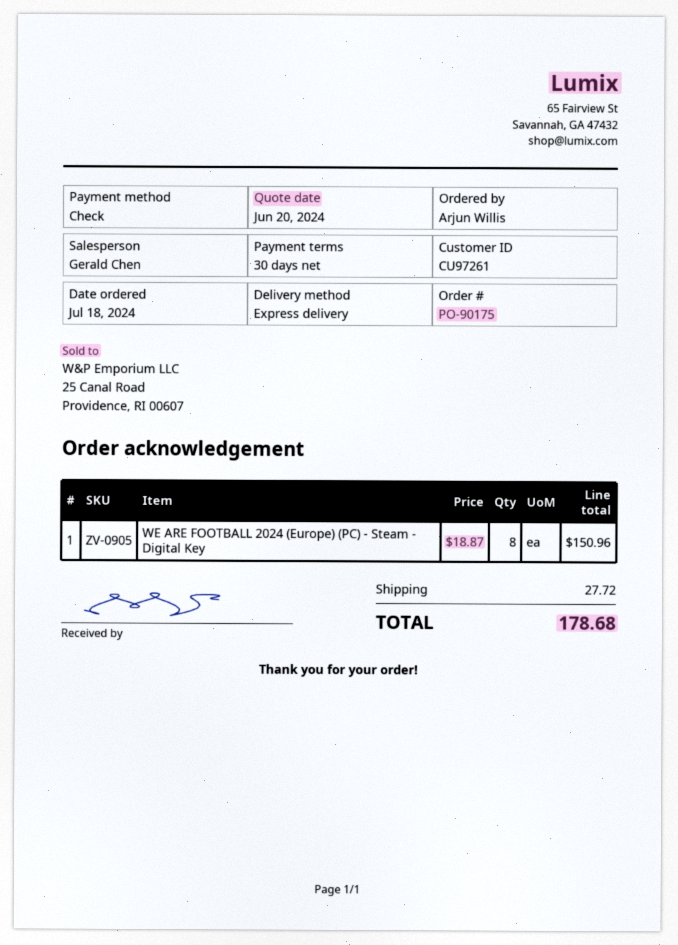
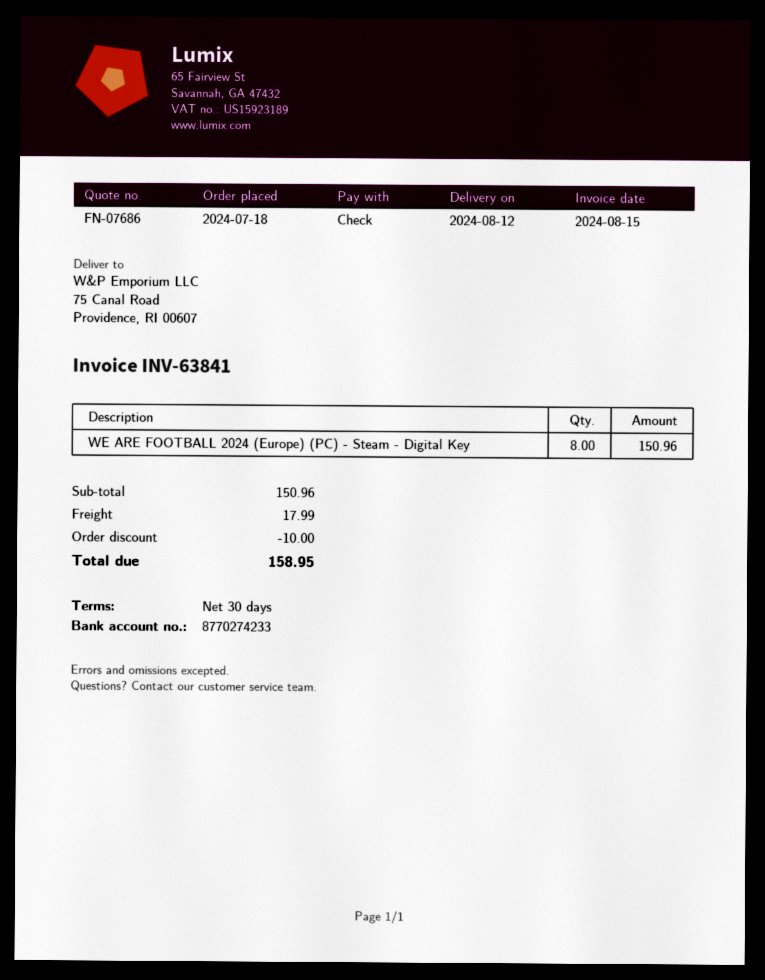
discount: none -> 10.00
shipping: 27.72 -> 17.99
total: 178.68 -> 158.95

